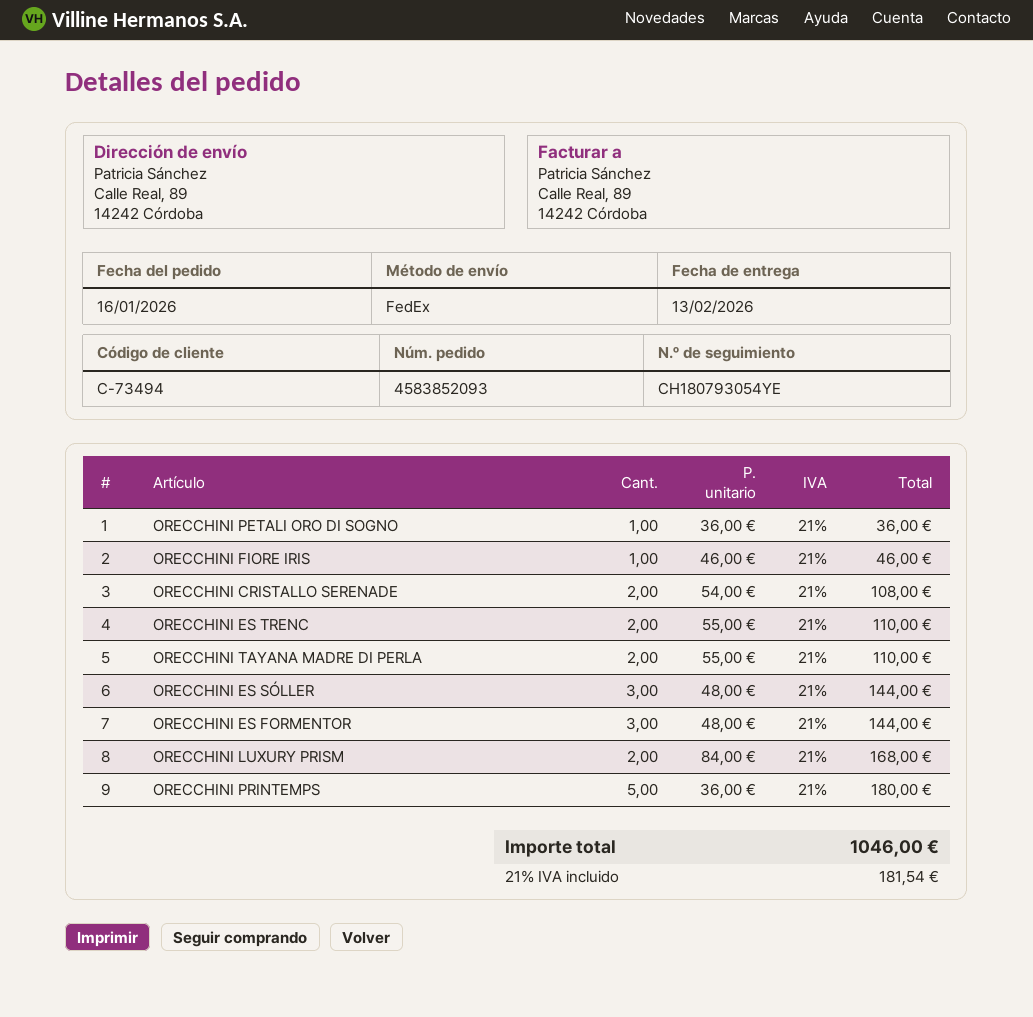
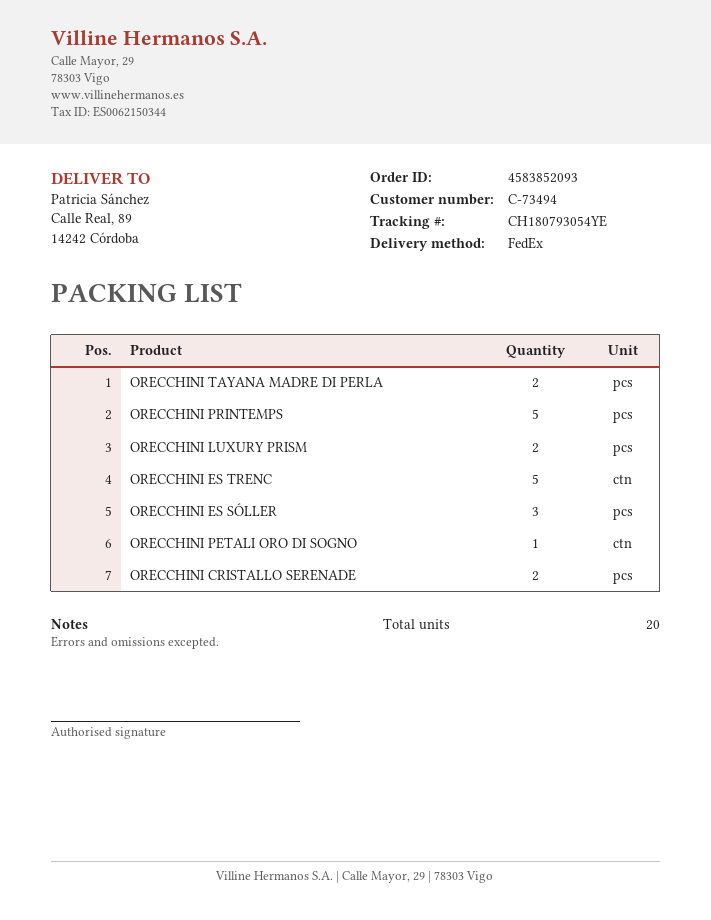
ORECCHINI FIORE IRIS: 1 -> none
ORECCHINI ES TRENC: 2 -> 5
ORECCHINI ES FORMENTOR: 3 -> none

